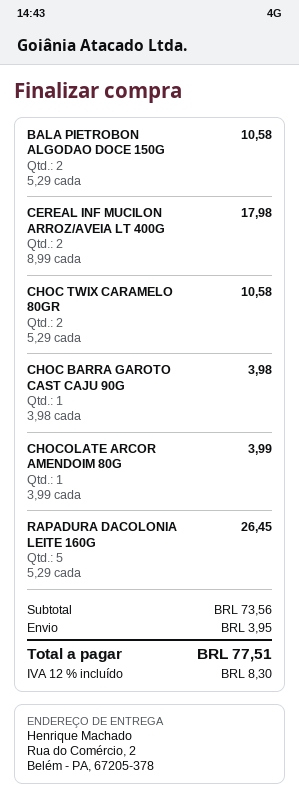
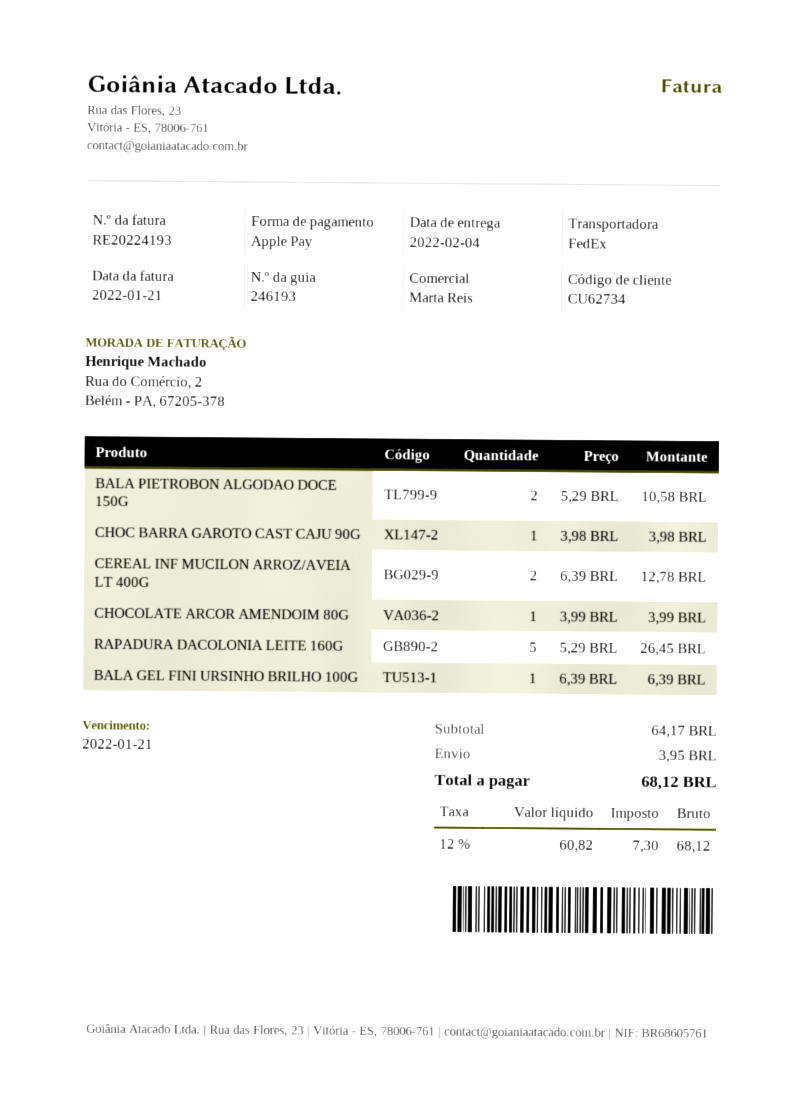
CEREAL INF MUCILON ARROZ/AVEIA LT 400G: 2 x 8.99 = 17.98 -> 2 x 6.39 = 12.78
CHOC TWIX CARAMELO 80GR: 2 x 5.29 = 10.58 -> none
BALA GEL FINI URSINHO BRILHO 100G: none -> 1 x 6.39 = 6.39
subtotal: 73.56 -> 64.17
tax: 12% = 8.30 -> 12% = 7.30
total: 77.51 -> 68.12

